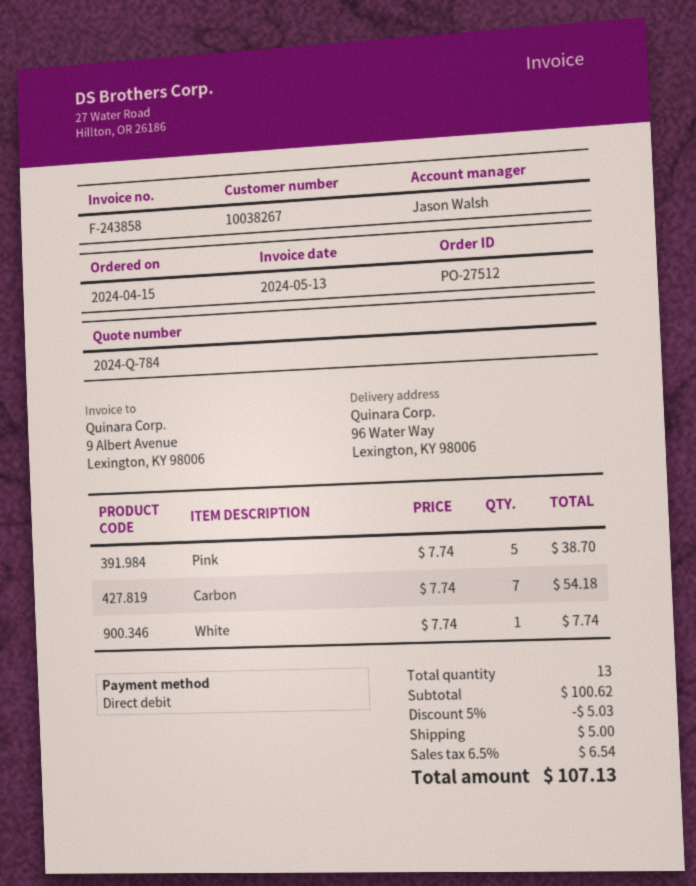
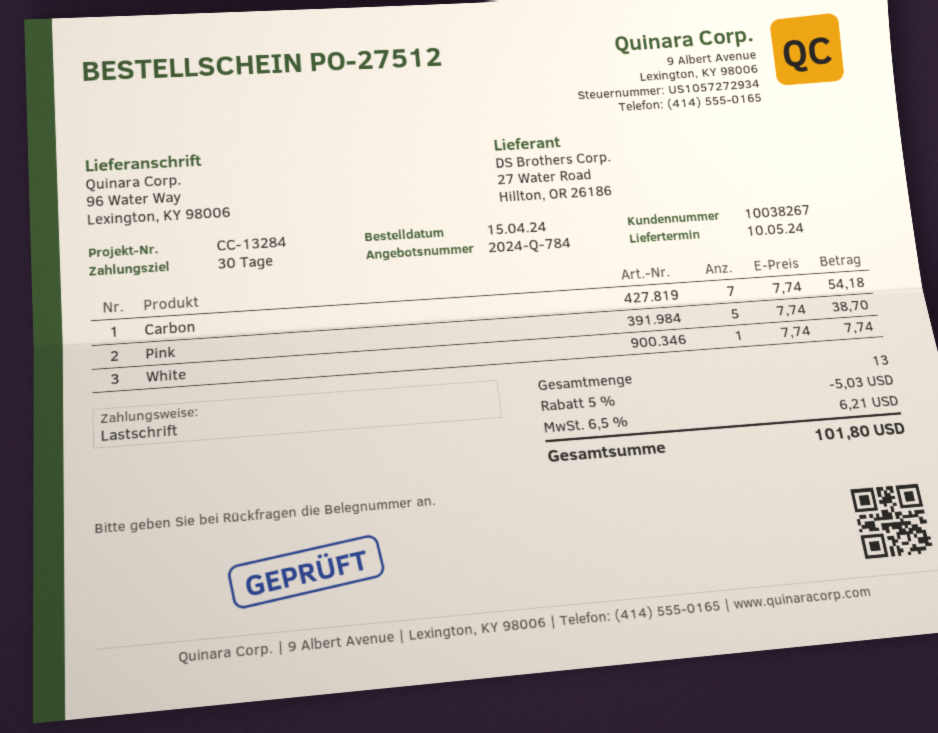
shipping: 5.00 -> none
tax: 6.5% = 6.54 -> 6.5% = 6.21
total: 107.13 -> 101.80

